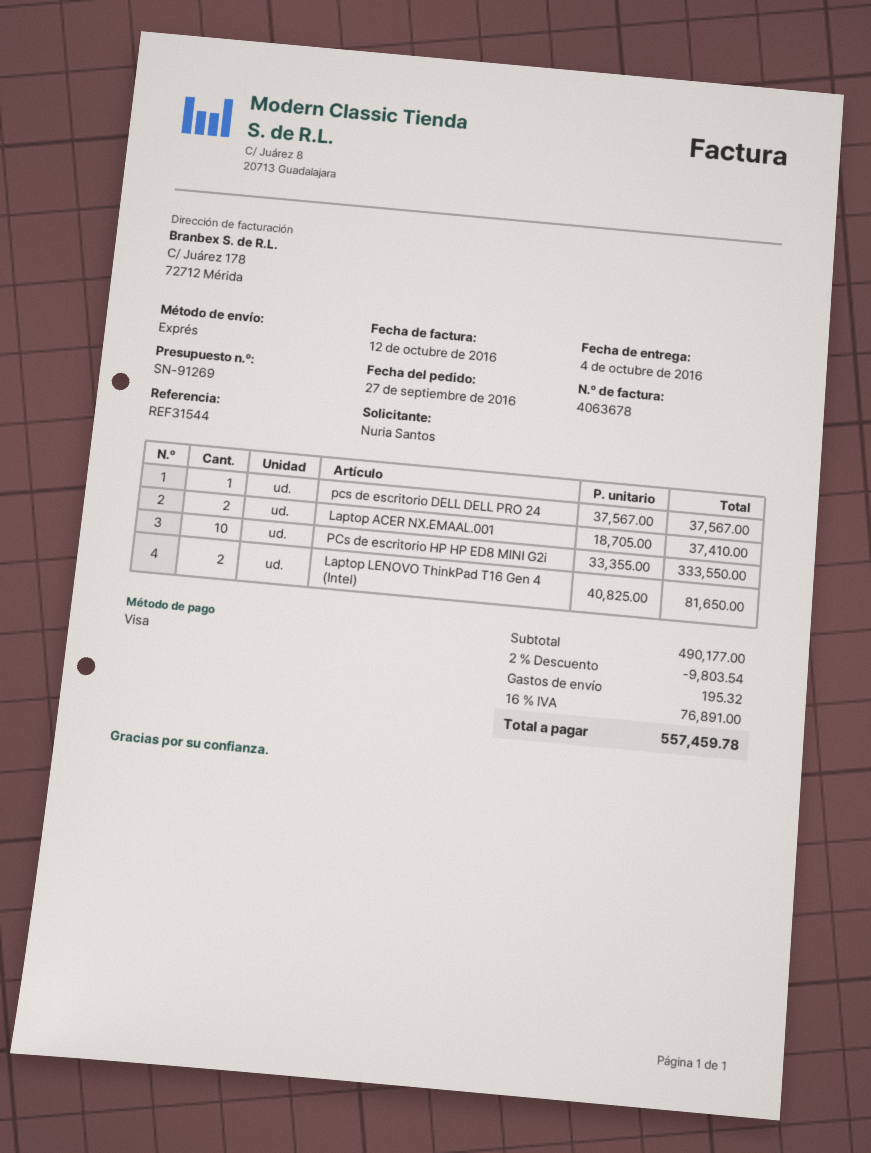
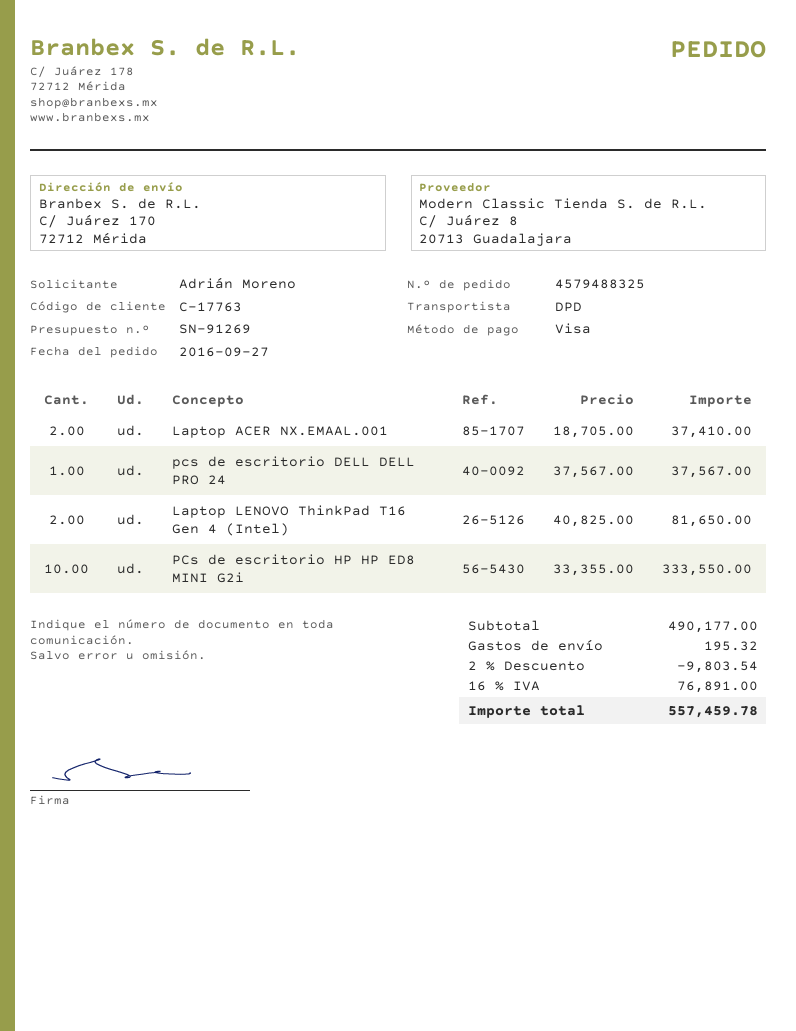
ordered by: Nuria Santos -> Adrián Moreno
shipping method: express -> DPD

